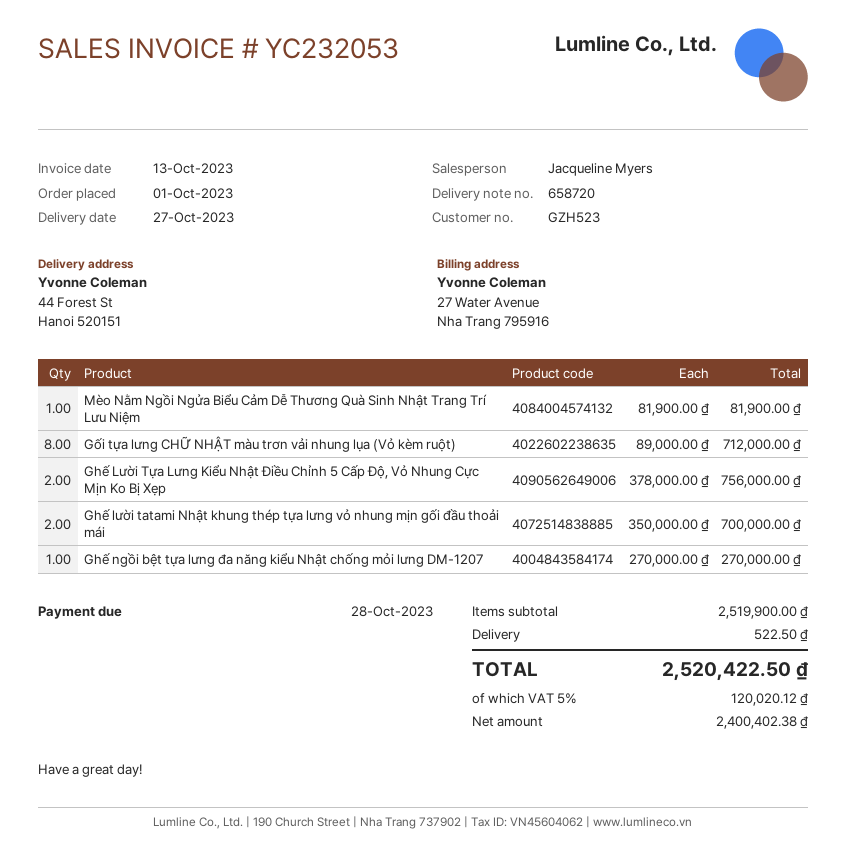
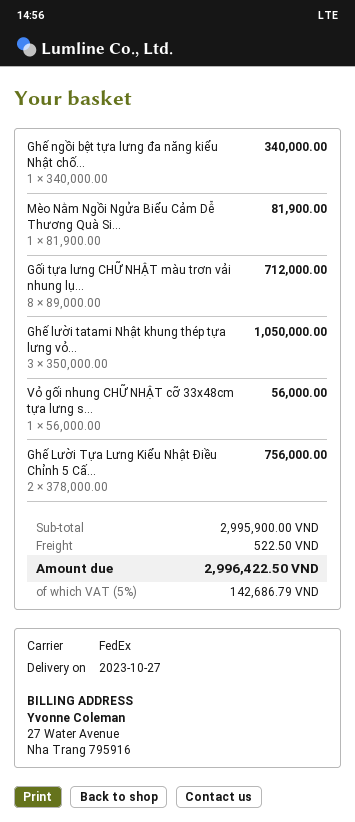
Ghế lười tatami Nhật khung thép tựa lưng vỏ nhung mịn gối đầu thoải mái: 2 x 350000.00 = 700000.00 -> 3 x 350000.00 = 1050000.00
Ghế ngồi bệt tựa lưng đa năng kiểu Nhật chống mỏi lưng DM-1207: 1 x 270000.00 = 270000.00 -> 1 x 340000.00 = 340000.00
Vỏ gối nhung CHỮ NHẬT cỡ 33x48cm tựa lưng s...: none -> 1 x 56000.00 = 56000.00
subtotal: 2519900.00 -> 2995900.00
tax: 5% = 120020.12 -> 5% = 142686.79
total: 2520422.50 -> 2996422.50

